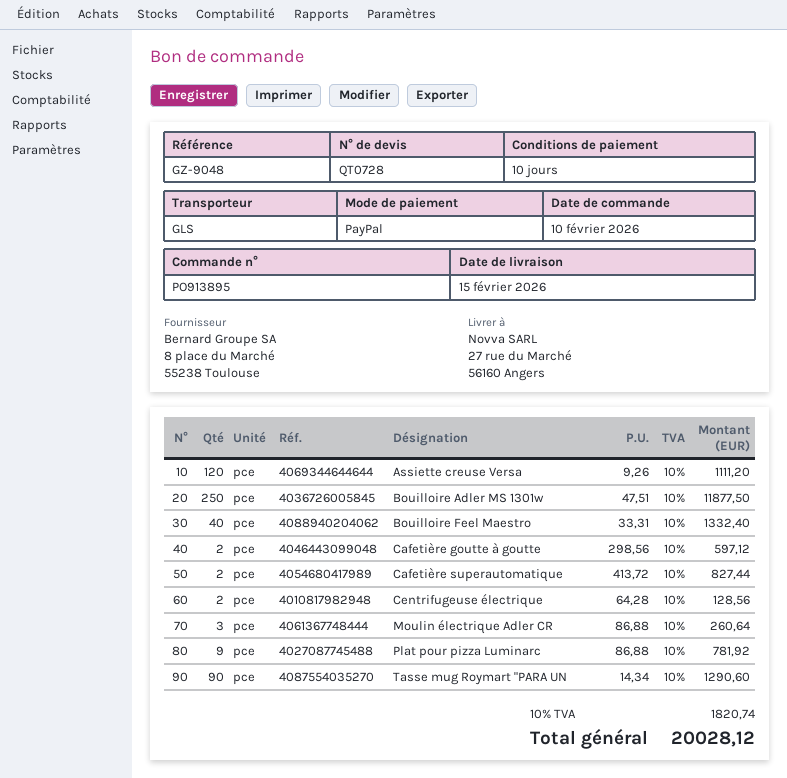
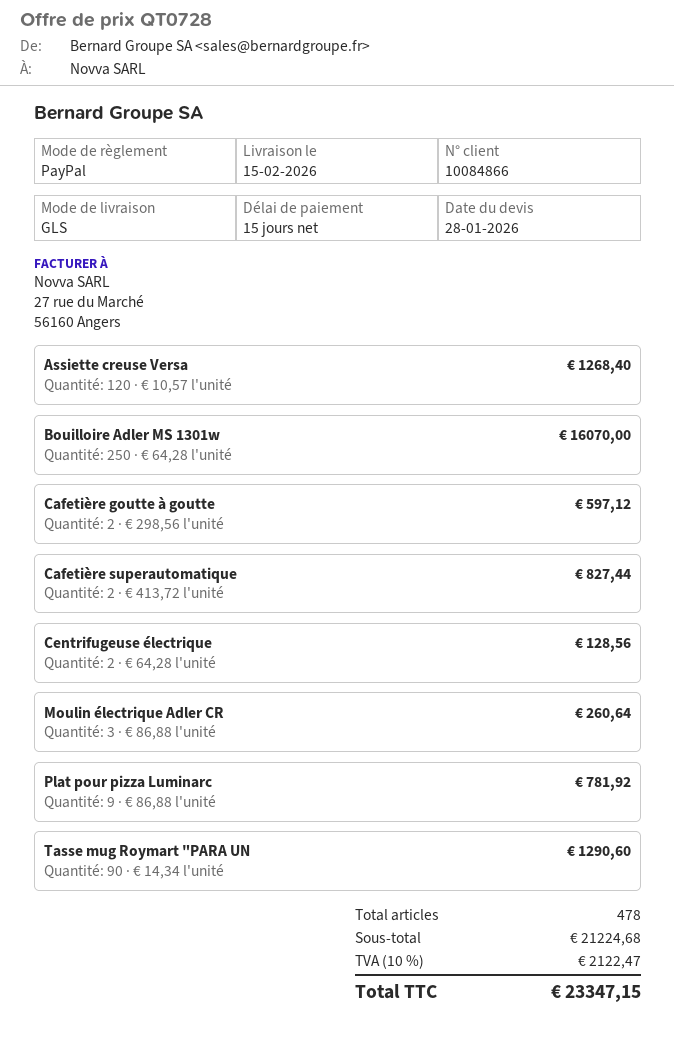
payment terms: 10 days -> 15 days
Assiette creuse Versa: 120 x 9.26 = 1111.20 -> 120 x 10.57 = 1268.40
Bouilloire Adler MS 1301w: 250 x 47.51 = 11877.50 -> 250 x 64.28 = 16070.00
Bouilloire Feel Maestro: 40 x 33.31 = 1332.40 -> none
tax: 10% = 1820.74 -> 10% = 2122.47
total: 20028.12 -> 23347.15

